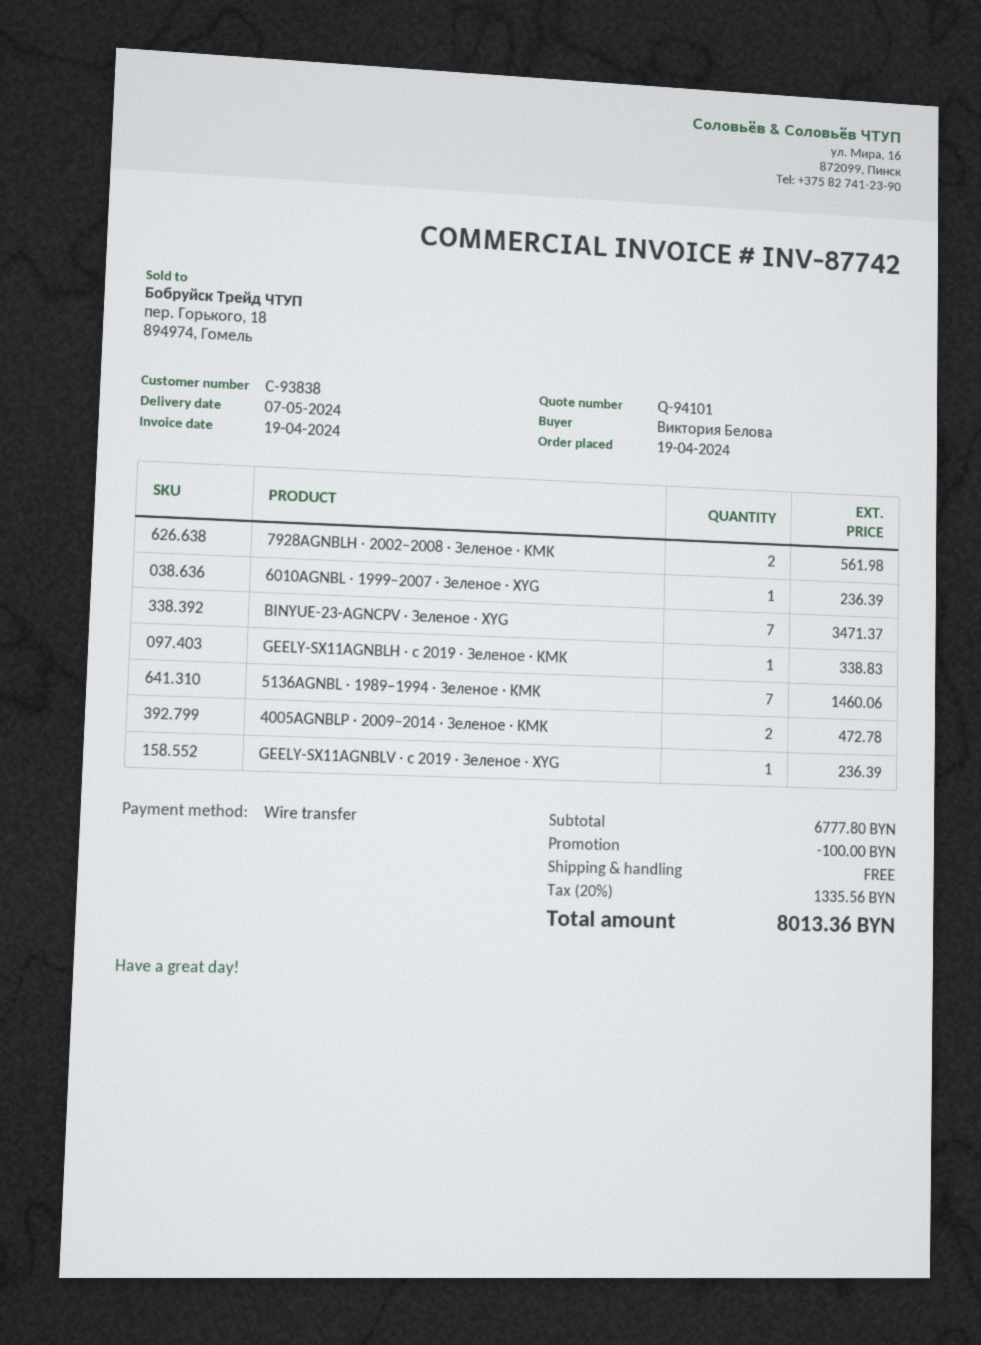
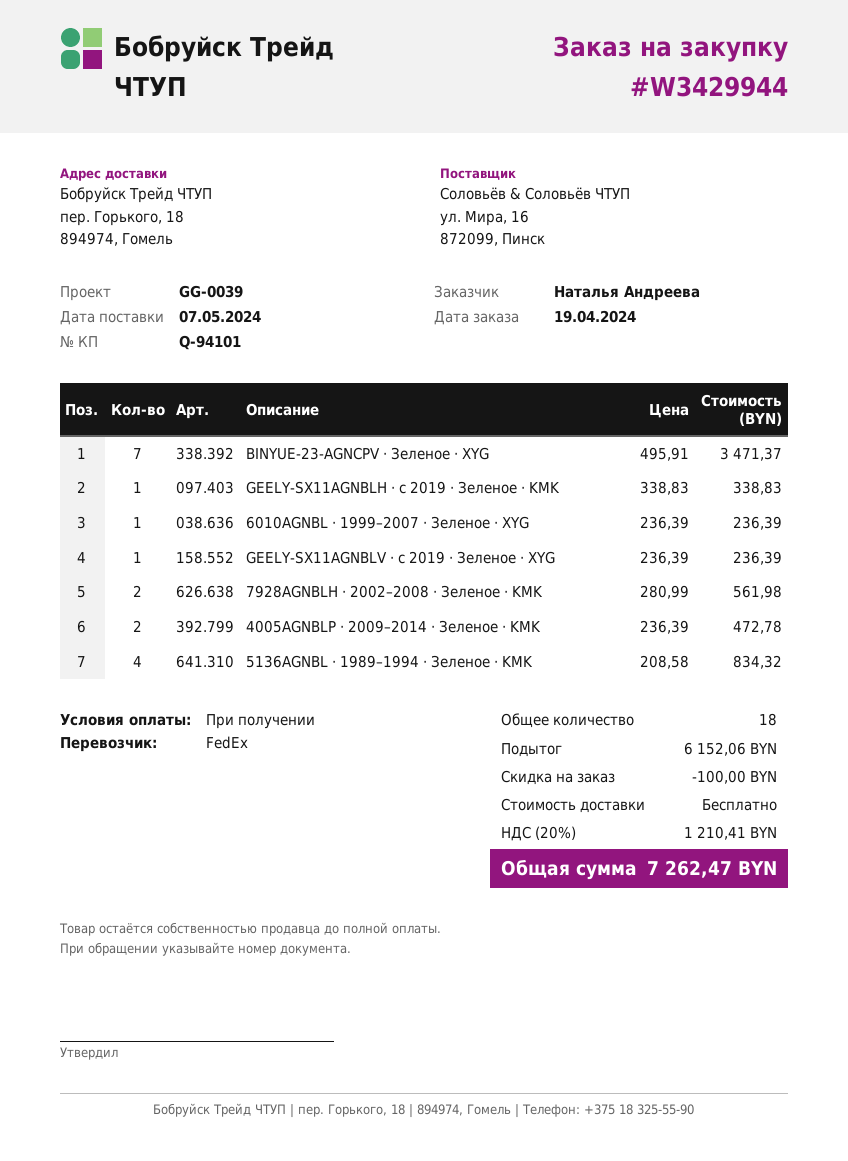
ordered by: Виктория Белова -> Наталья Андреева
5136AGNBL · 1989–1994 · Зеленое · KMK: 7 for 1460.06 -> 4 for 834.32
subtotal: 6777.80 -> 6152.06
tax: 20% = 1335.56 -> 20% = 1210.41
total: 8013.36 -> 7262.47

